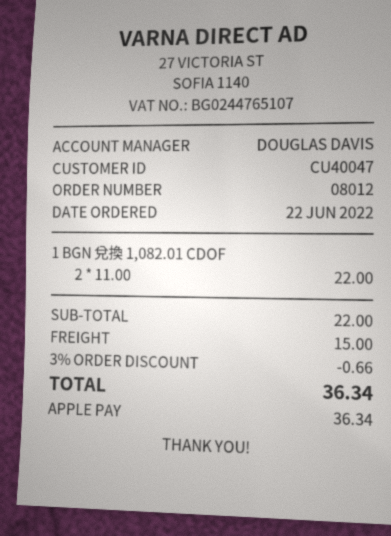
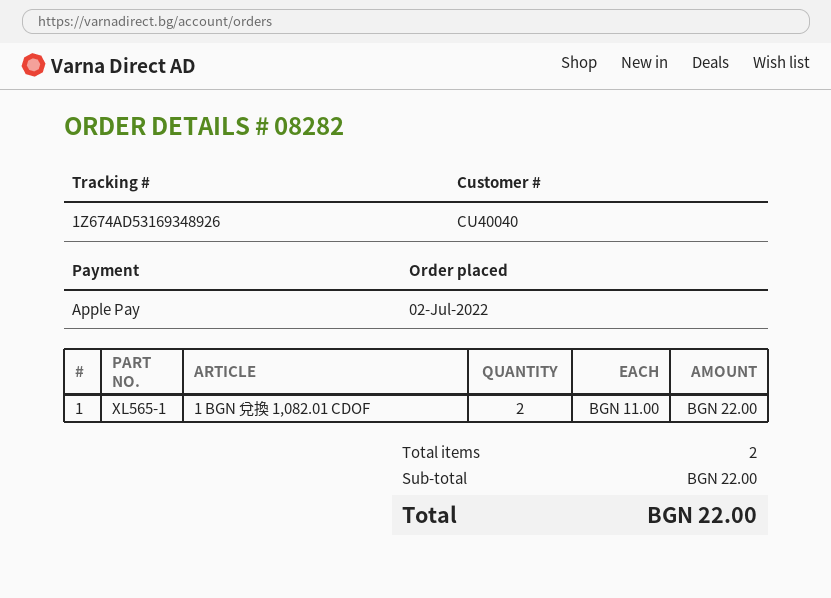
order number: 08012 -> 08282
order date: 2022-06-22 -> 2022-07-02
customer number: CU40047 -> CU40040
discount: 3% = 0.66 -> none
shipping: 15.00 -> none
total: 36.34 -> 22.00

